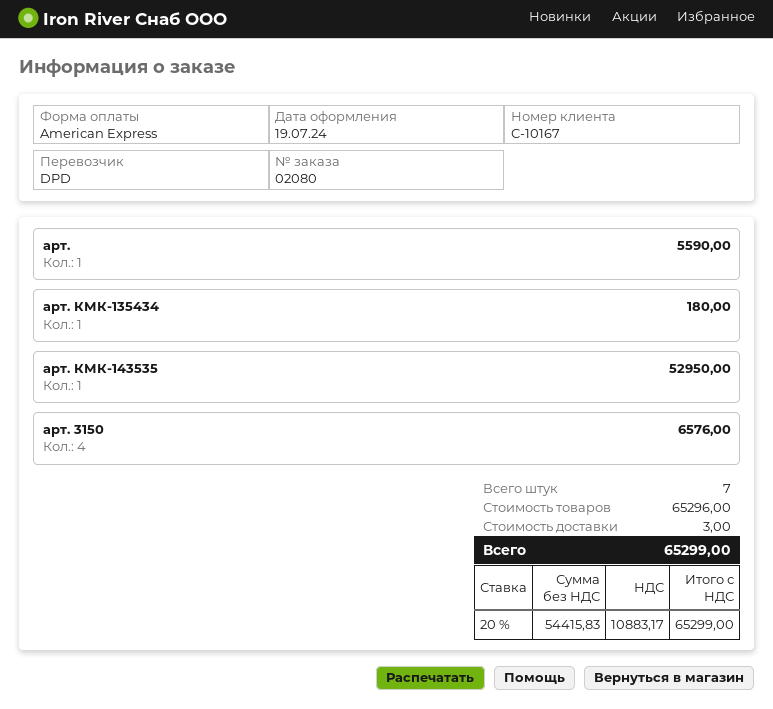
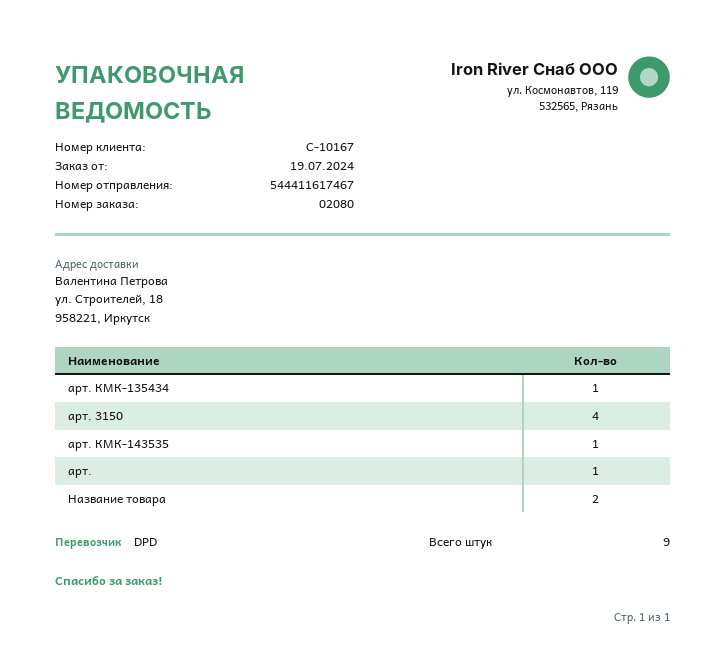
Название товара: none -> 2
total quantity: 7 -> 9

